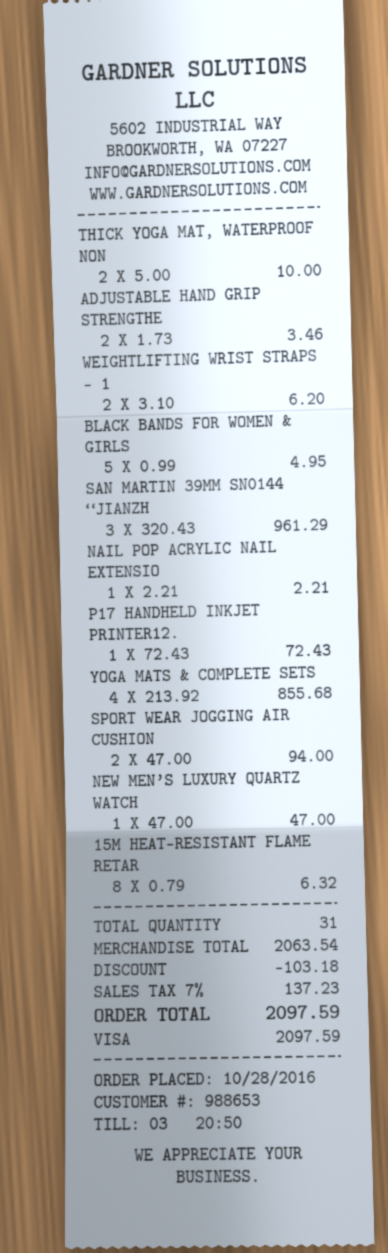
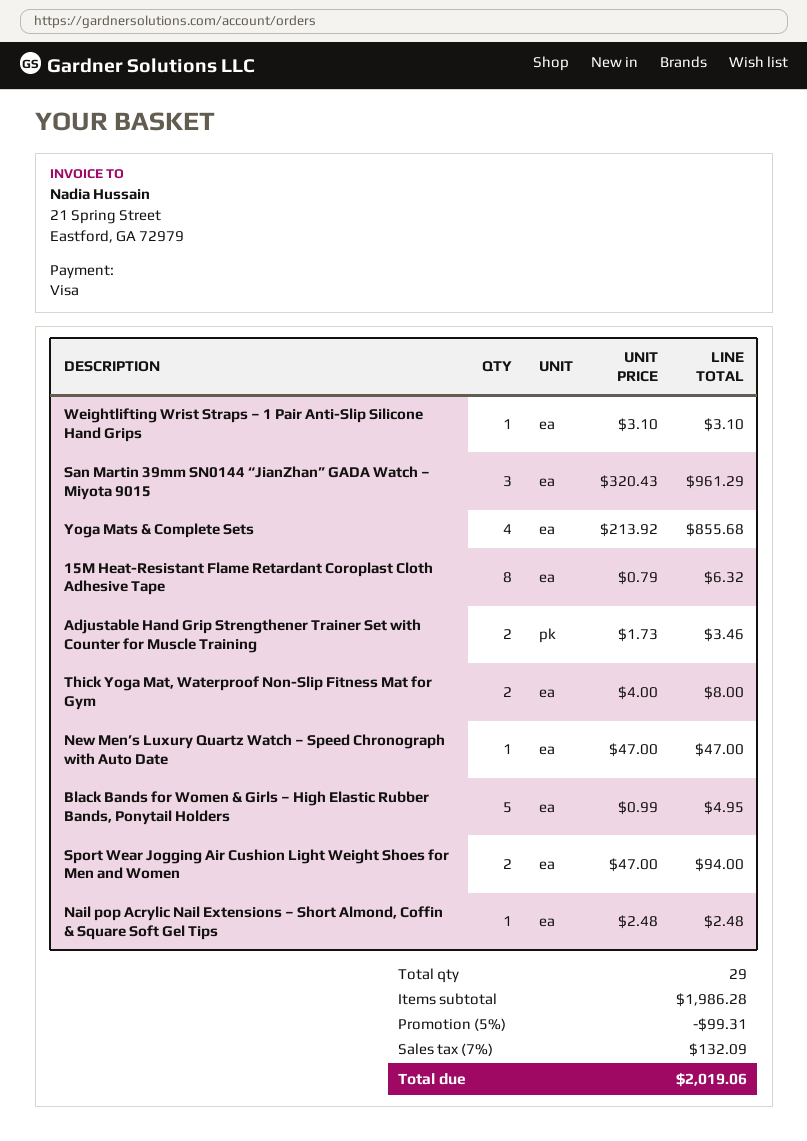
THICK YOGA MAT, WATERPROOF NON: 2 x 5.00 = 10.00 -> 2 x 4.00 = 8.00
WEIGHTLIFTING WRIST STRAPS – 1: 2 x 3.10 = 6.20 -> 1 x 3.10 = 3.10
NAIL POP ACRYLIC NAIL EXTENSIO: 1 x 2.21 = 2.21 -> 1 x 2.48 = 2.48
P17 HANDHELD INKJET PRINTER12.: 1 x 72.43 = 72.43 -> none
total quantity: 31 -> 29
subtotal: 2063.54 -> 1986.28
discount: 103.18 -> 99.31
tax: 7% = 137.23 -> 7% = 132.09
total: 2097.59 -> 2019.06

